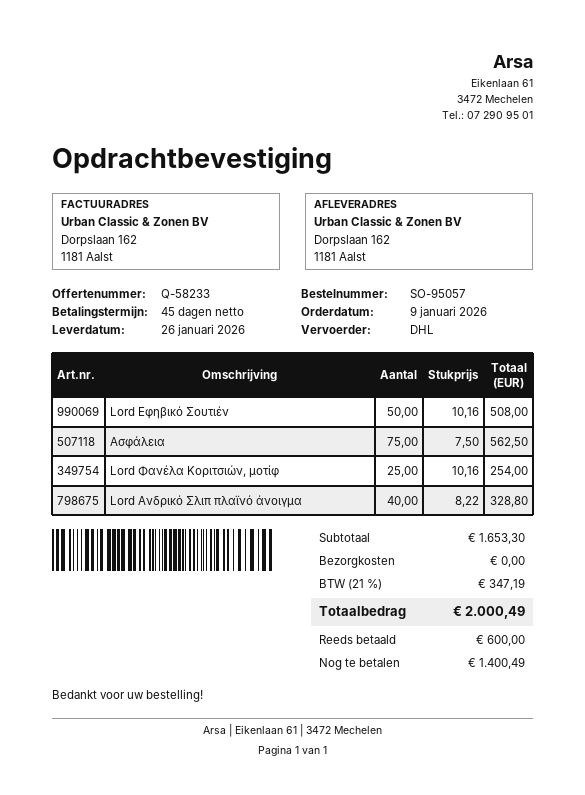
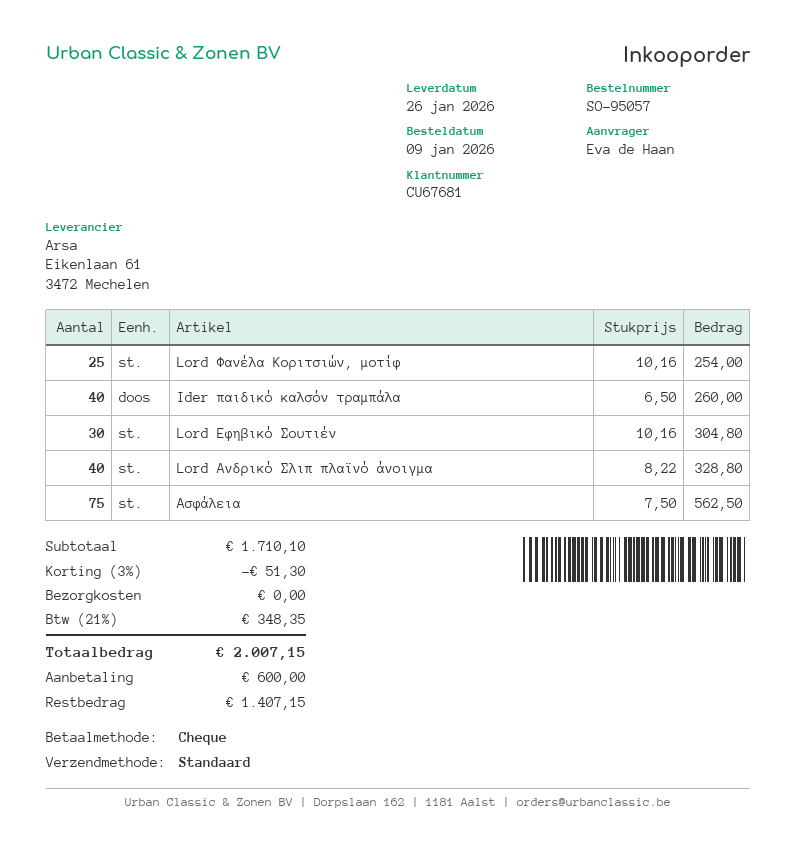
shipping method: DHL -> standard
Lord Εφηβικό Σουτιέν: 50 x 10.16 = 508.00 -> 30 x 10.16 = 304.80
Ider παιδικό καλσόν τραμπάλα: none -> 40 x 6.50 = 260.00
subtotal: 1653.30 -> 1710.10
discount: none -> 3% = 51.30
tax: 21% = 347.19 -> 21% = 348.35
total: 2000.49 -> 2007.15
balance: 1400.49 -> 1407.15

